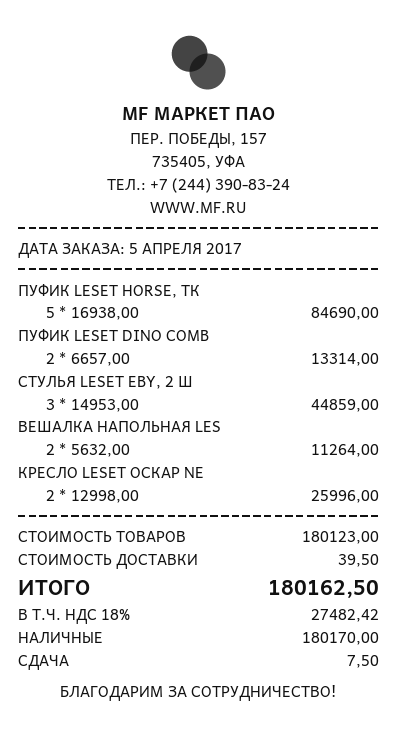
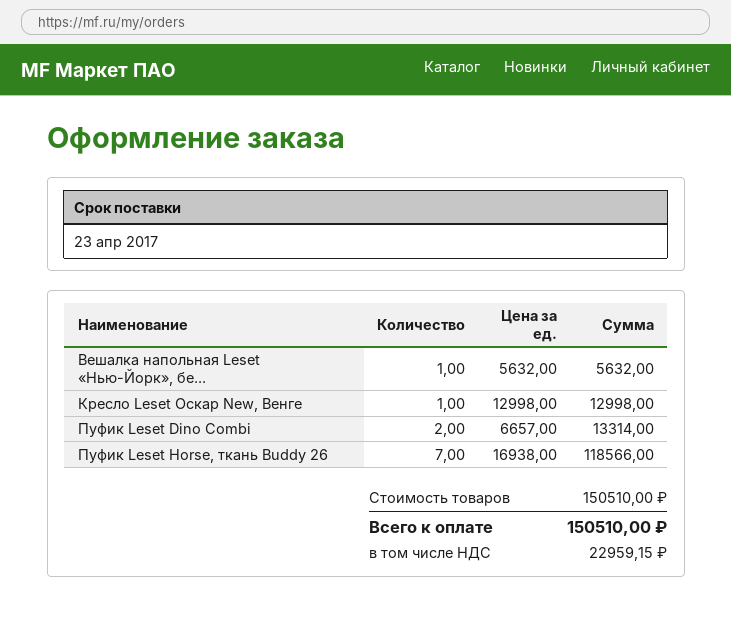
ПУФИК LESET HORSE, ТК: 5 x 16938.00 = 84690.00 -> 7 x 16938.00 = 118566.00
СТУЛЬЯ LESET EBY, 2 Ш: 3 x 14953.00 = 44859.00 -> none
ВЕШАЛКА НАПОЛЬНАЯ LES: 2 x 5632.00 = 11264.00 -> 1 x 5632.00 = 5632.00
КРЕСЛО LESET ОСКАР NE: 2 x 12998.00 = 25996.00 -> 1 x 12998.00 = 12998.00
subtotal: 180123.00 -> 150510.00
shipping: 39.50 -> none
tax: 27482.42 -> 22959.15
total: 180162.50 -> 150510.00

